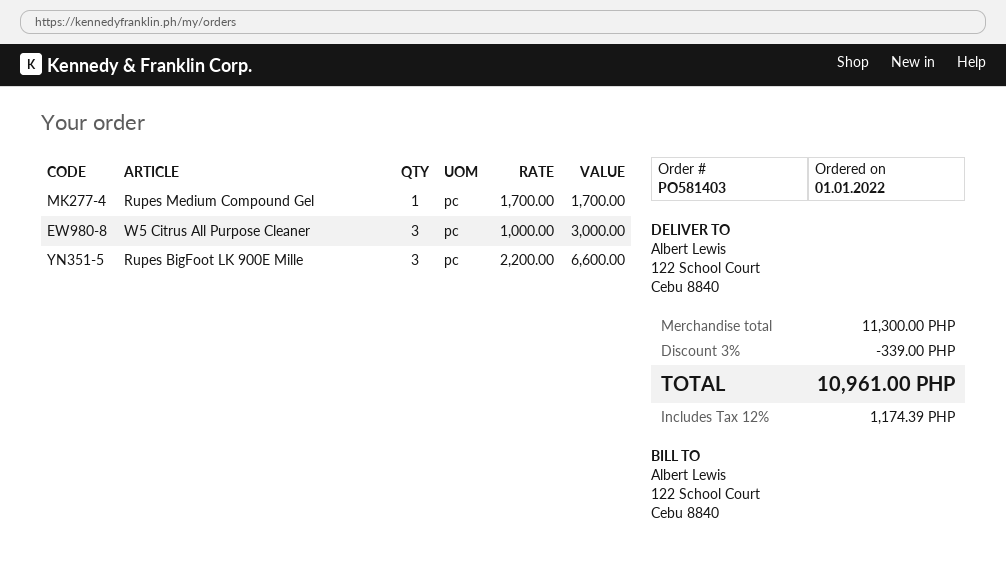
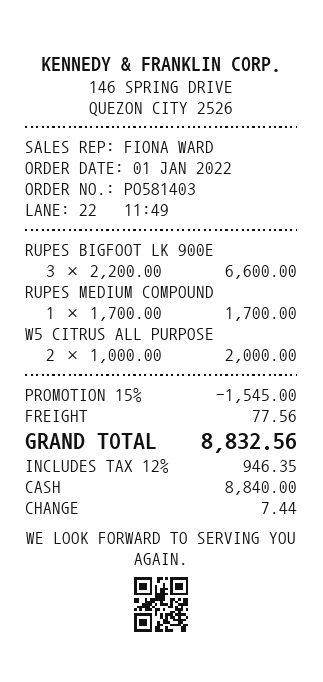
W5 Citrus All Purpose Cleaner: 3 x 1000.00 = 3000.00 -> 2 x 1000.00 = 2000.00
discount: 3% = 339.00 -> 15% = 1545.00
shipping: none -> 77.56
tax: 12% = 1174.39 -> 12% = 946.35
total: 10961.00 -> 8832.56

